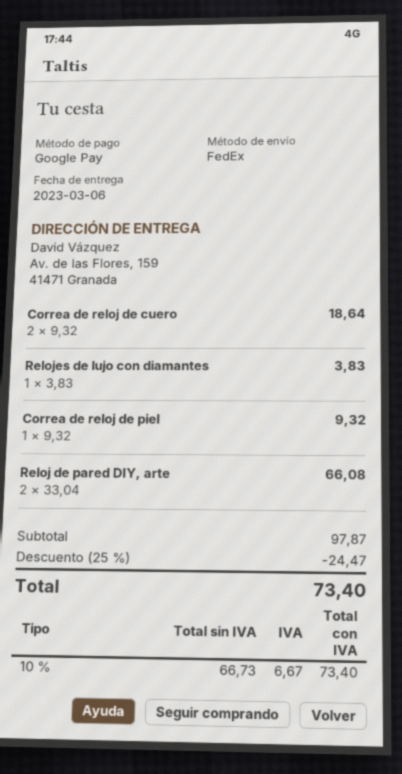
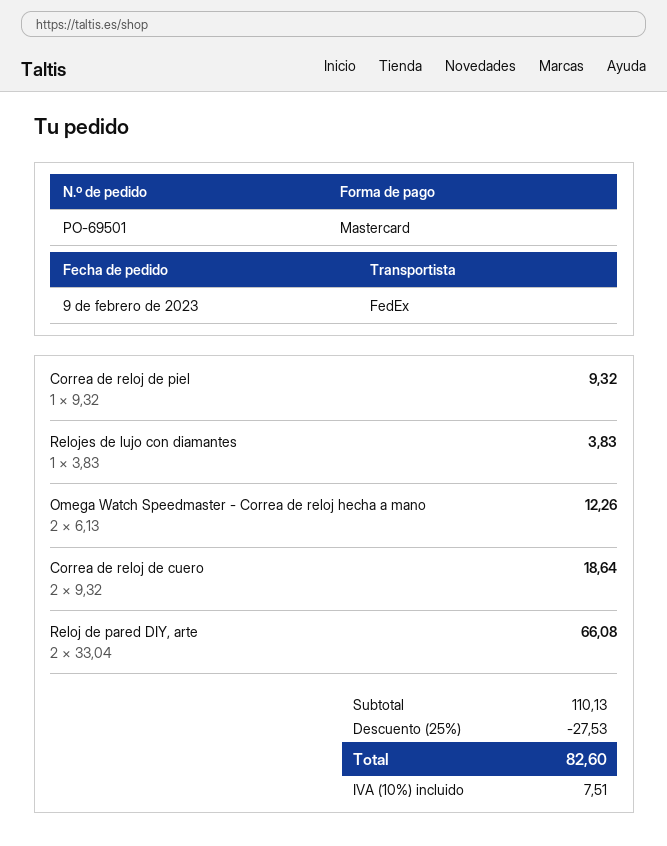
payment method: Google Pay -> Mastercard
Omega Watch Speedmaster - Correa de reloj hecha a mano: none -> 2 x 6.13 = 12.26
subtotal: 97.87 -> 110.13
discount: 25% = 24.47 -> 25% = 27.53
tax: 10% = 6.67 -> 10% = 7.51
total: 73.40 -> 82.60

